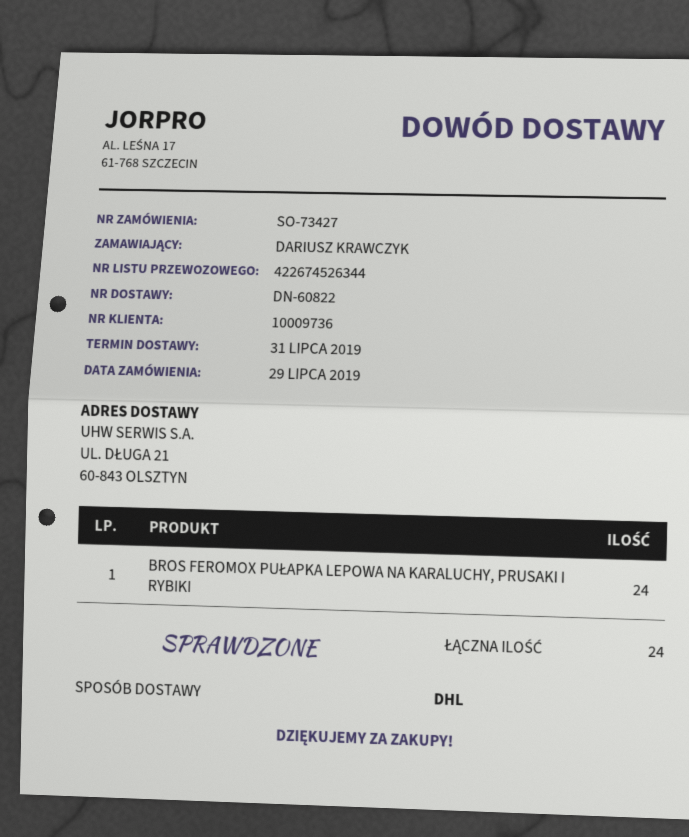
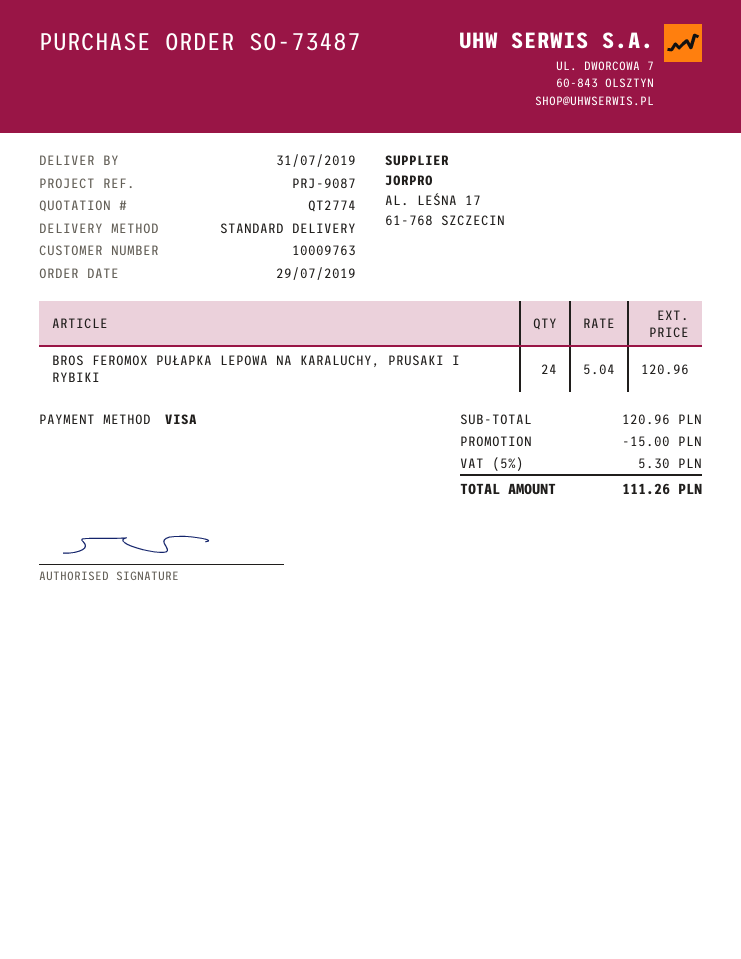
order number: SO-73427 -> SO-73487
customer number: 10009736 -> 10009763
shipping method: DHL -> standard

